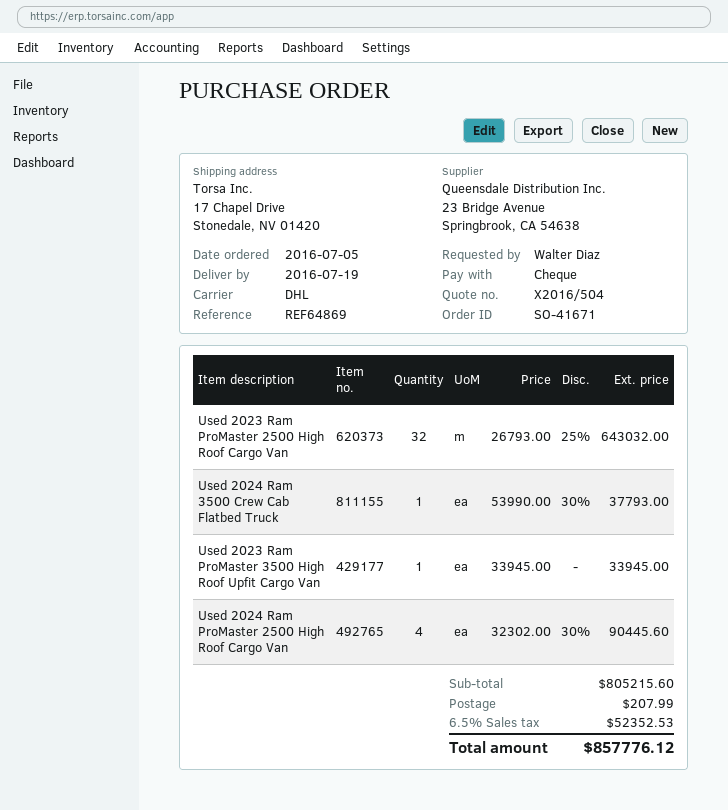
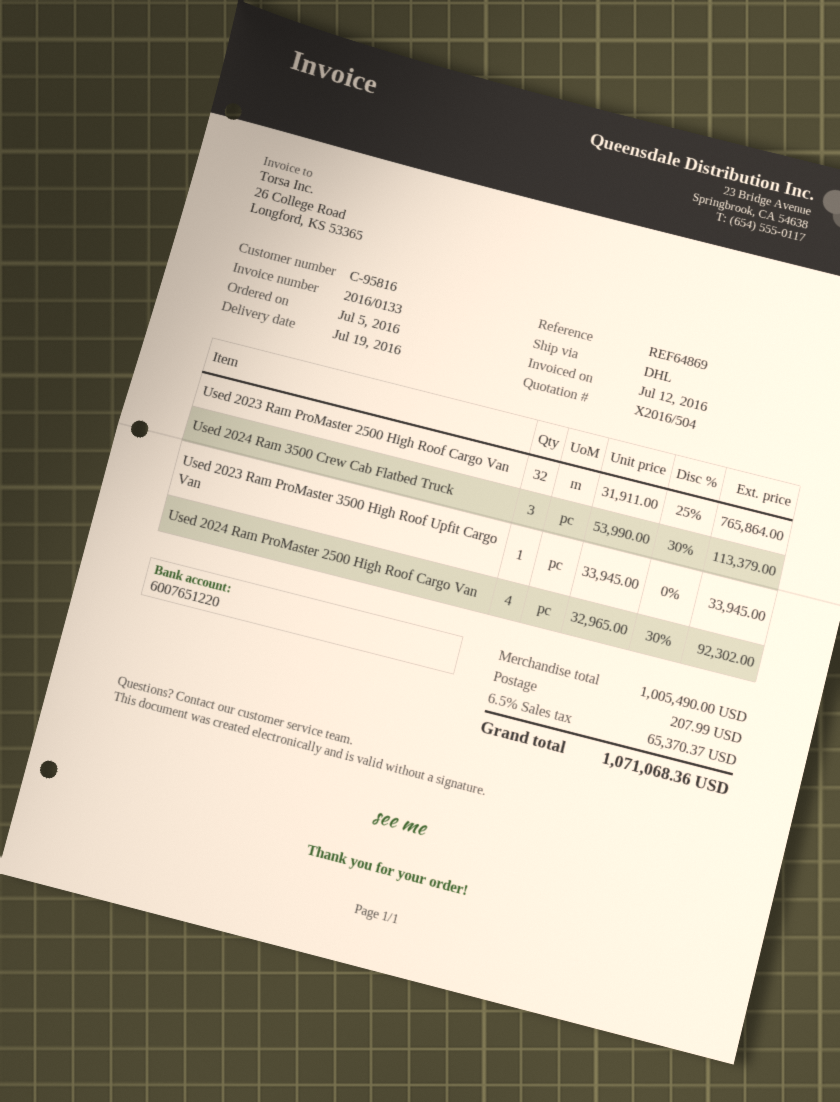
Used 2023 Ram ProMaster 2500 High Roof Cargo Van: 32 x 26793.00 - 25% = 643032.00 -> 32 x 31911.00 - 25% = 765864.00
Used 2024 Ram 3500 Crew Cab Flatbed Truck: 1 x 53990.00 - 30% = 37793.00 -> 3 x 53990.00 - 30% = 113379.00
Used 2024 Ram ProMaster 2500 High Roof Cargo Van: 4 x 32302.00 - 30% = 90445.60 -> 4 x 32965.00 - 30% = 92302.00
subtotal: 805215.60 -> 1005490.00
tax: 6.5% = 52352.53 -> 6.5% = 65370.37
total: 857776.12 -> 1071068.36

